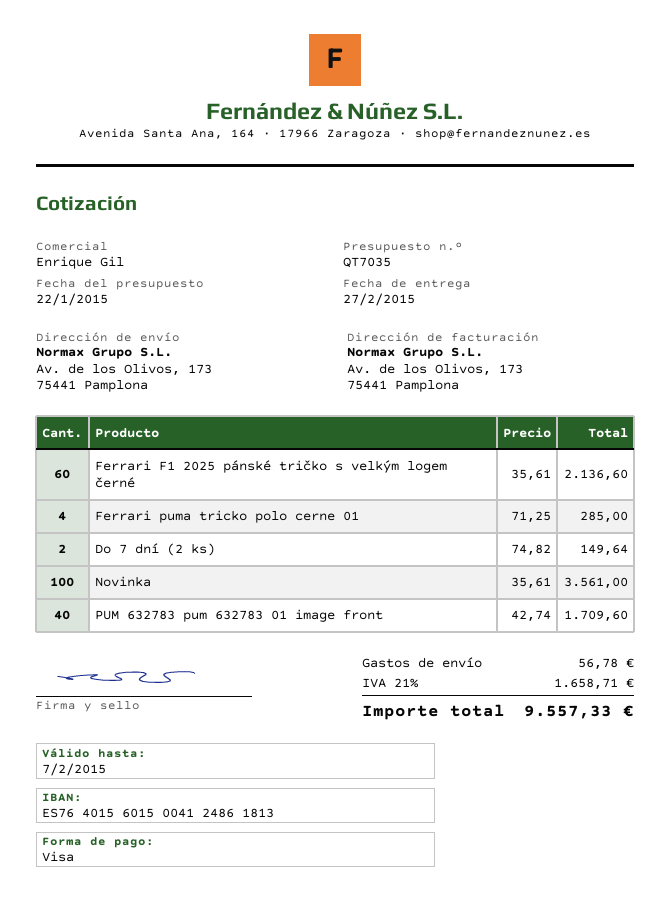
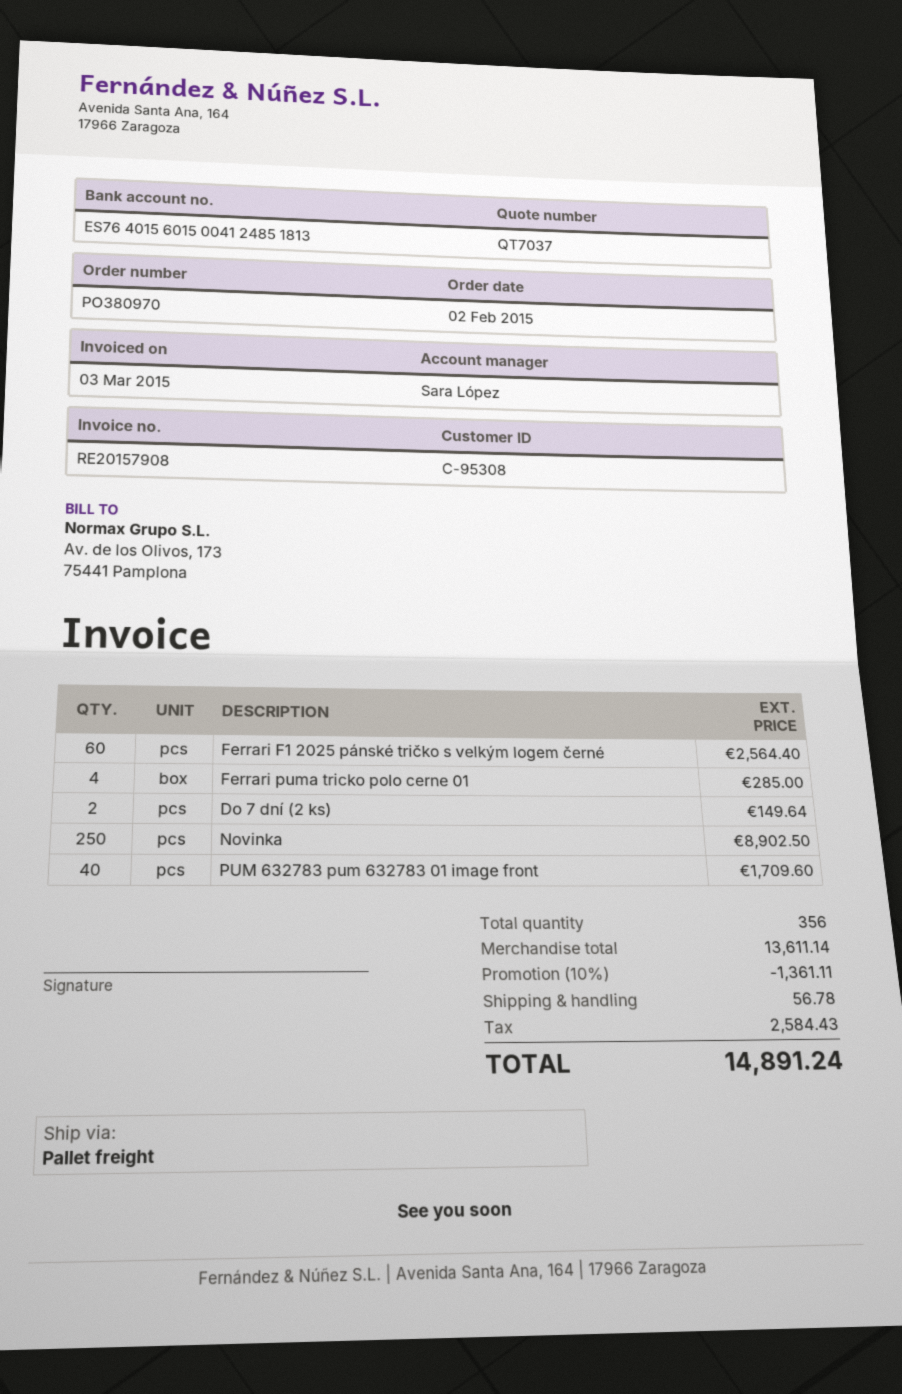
quote number: QT7035 -> QT7037
sales rep: Enrique Gil -> Sara López
bank account: ES7640156015004124861813 -> ES7640156015004124851813
Ferrari F1 2025 pánské tričko s velkým logem černé: 60 for 2136.60 -> 60 for 2564.40
Novinka: 100 for 3561.00 -> 250 for 8902.50
discount: none -> 10% = 1361.11
tax: 1658.71 -> 2584.43
total: 9557.33 -> 14891.24

